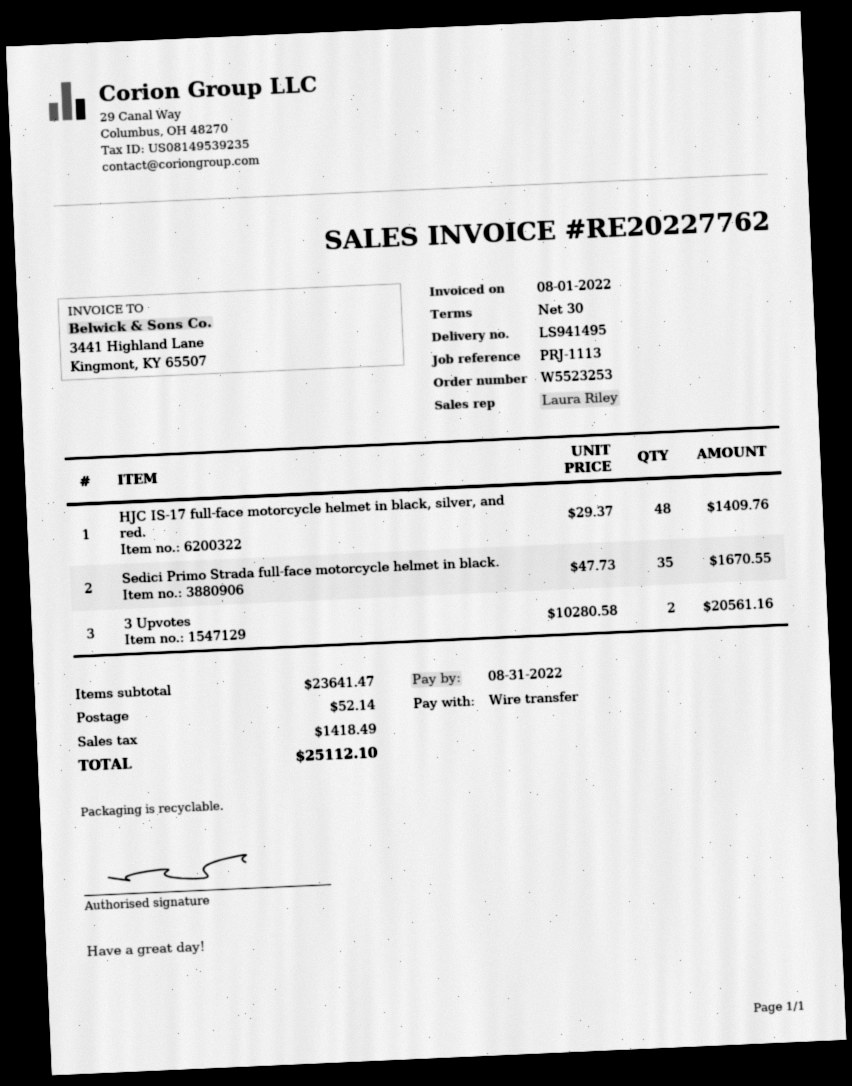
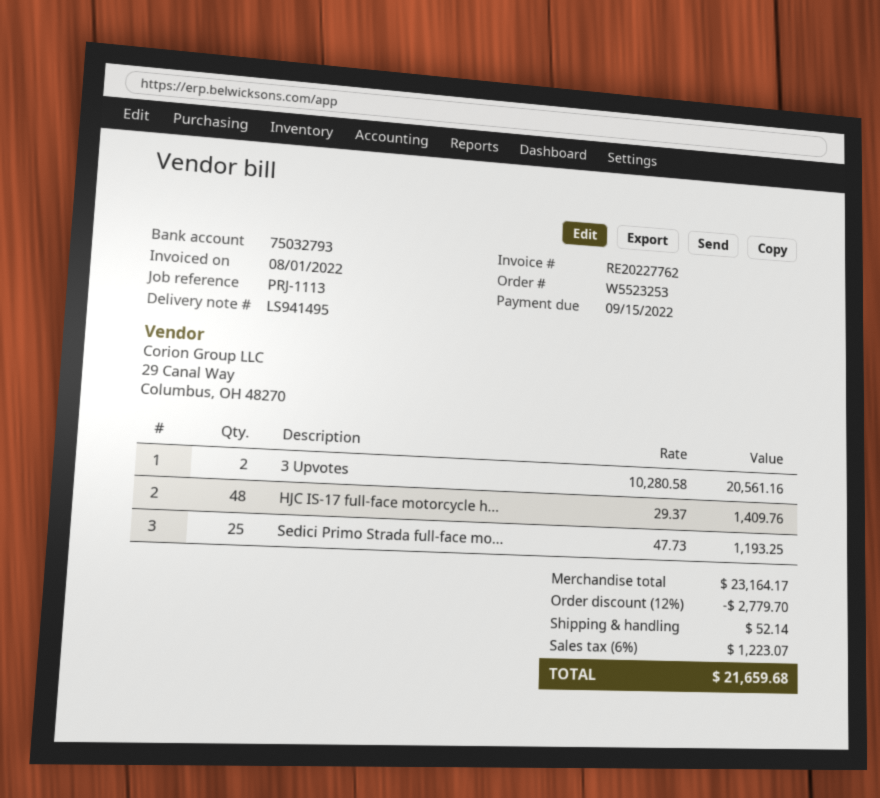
due date: 2022-08-31 -> 2022-09-15
Sedici Primo Strada full-face motorcycle helmet in black.: 35 x 47.73 = 1670.55 -> 25 x 47.73 = 1193.25
subtotal: 23641.47 -> 23164.17
discount: none -> 12% = 2779.70
tax: 1418.49 -> 1223.07
total: 25112.10 -> 21659.68

